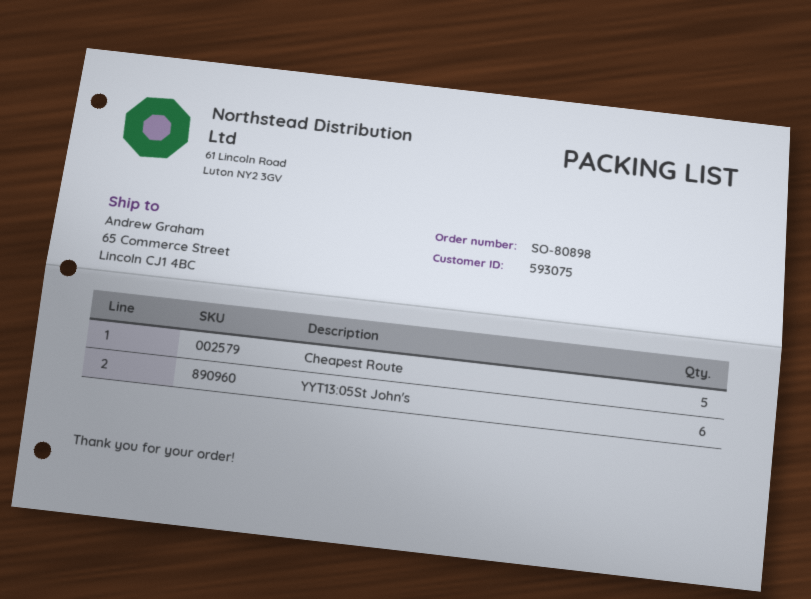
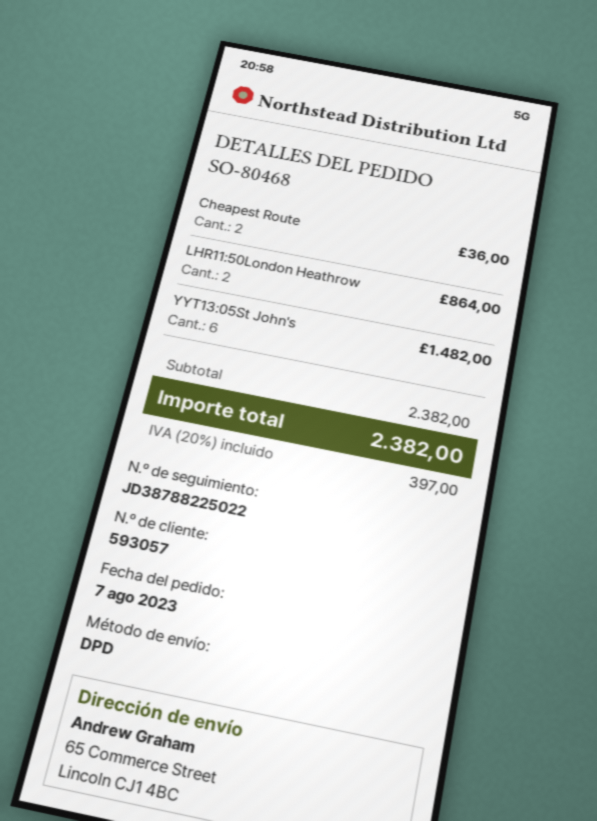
order number: SO-80898 -> SO-80468
customer number: 593075 -> 593057
Cheapest Route: 5 -> 2
LHR11:50London Heathrow: none -> 2

